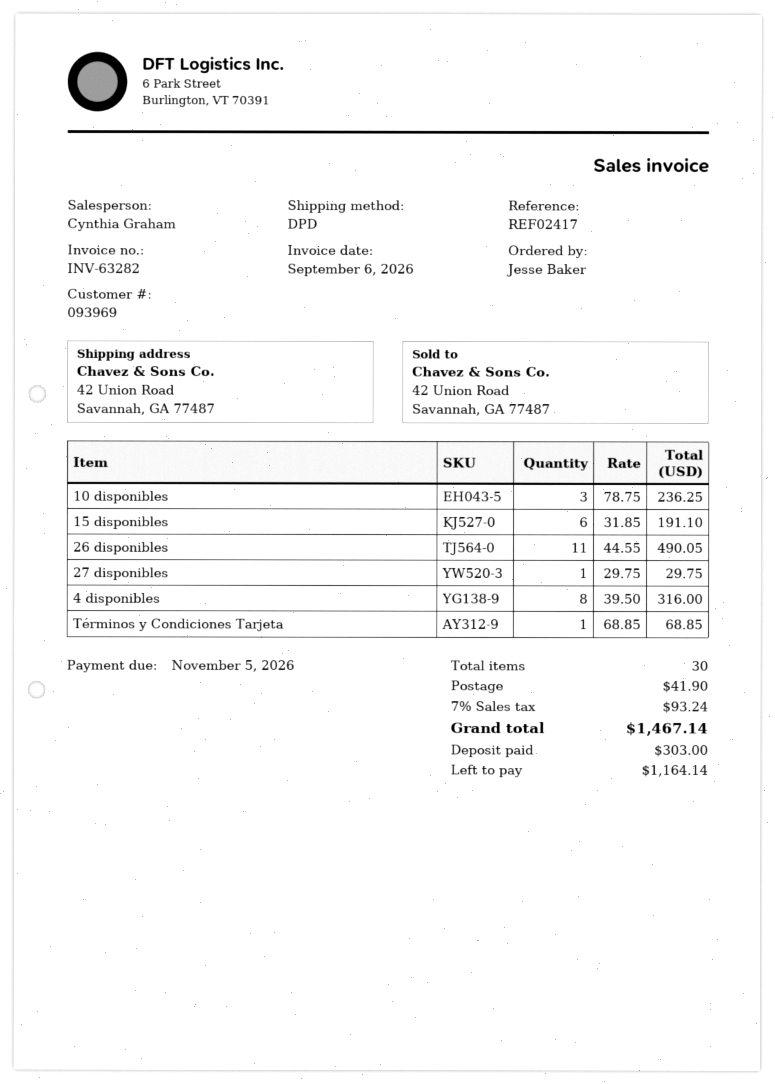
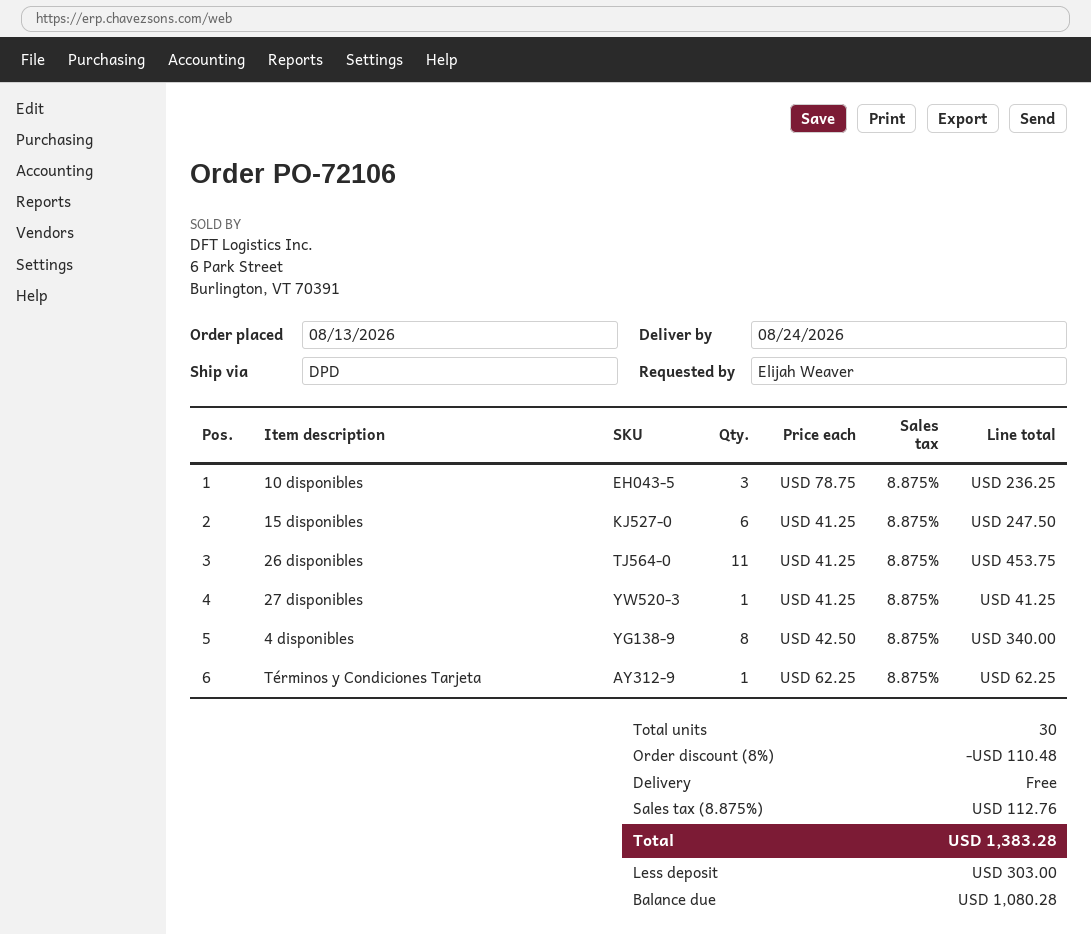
ordered by: Jesse Baker -> Elijah Weaver
15 disponibles: 6 x 31.85 = 191.10 -> 6 x 41.25 = 247.50
26 disponibles: 11 x 44.55 = 490.05 -> 11 x 41.25 = 453.75
27 disponibles: 1 x 29.75 = 29.75 -> 1 x 41.25 = 41.25
4 disponibles: 8 x 39.50 = 316.00 -> 8 x 42.50 = 340.00
Términos y Condiciones Tarjeta: 1 x 68.85 = 68.85 -> 1 x 62.25 = 62.25
discount: none -> 8% = 110.48
shipping: 41.90 -> 0.00
tax: 7% = 93.24 -> 8.875% = 112.76
total: 1467.14 -> 1383.28
balance: 1164.14 -> 1080.28

